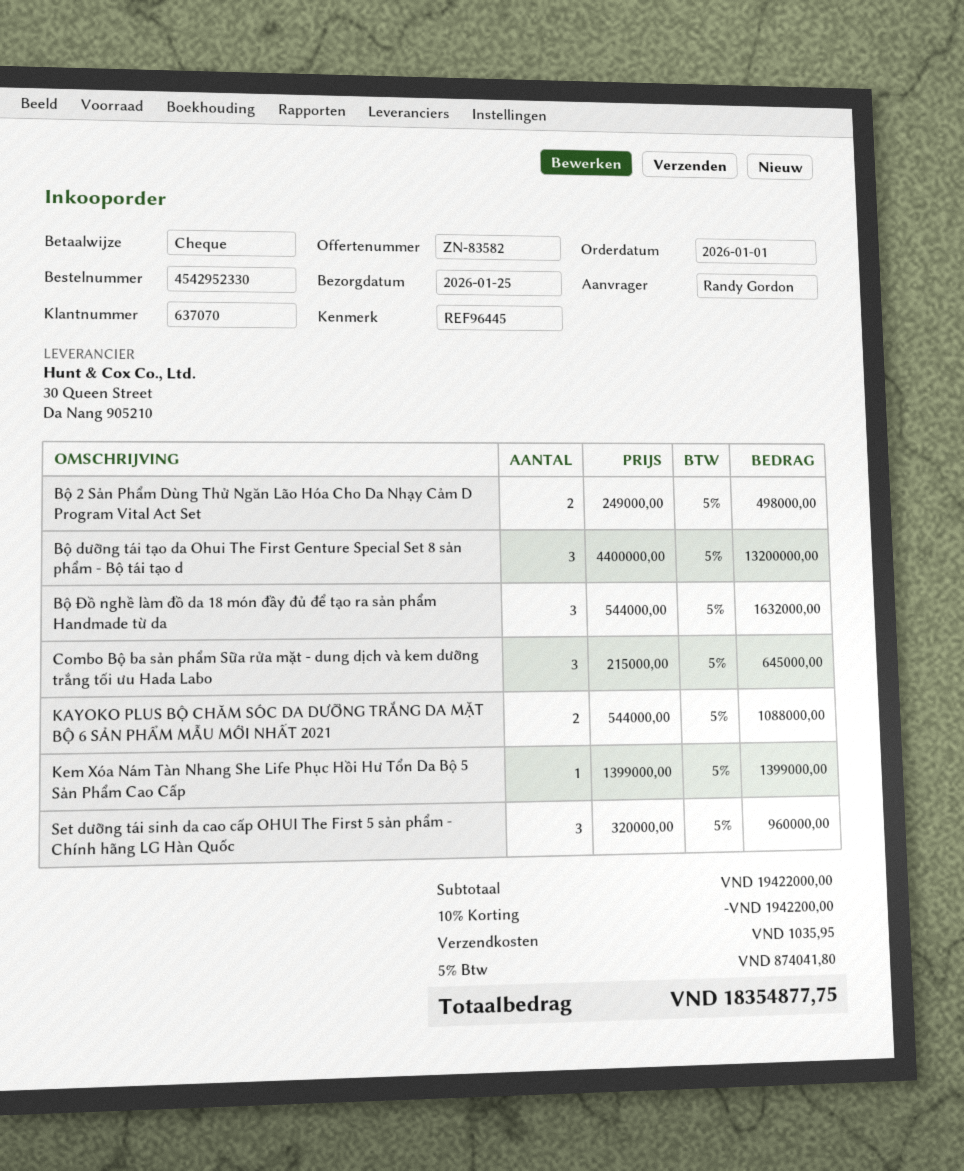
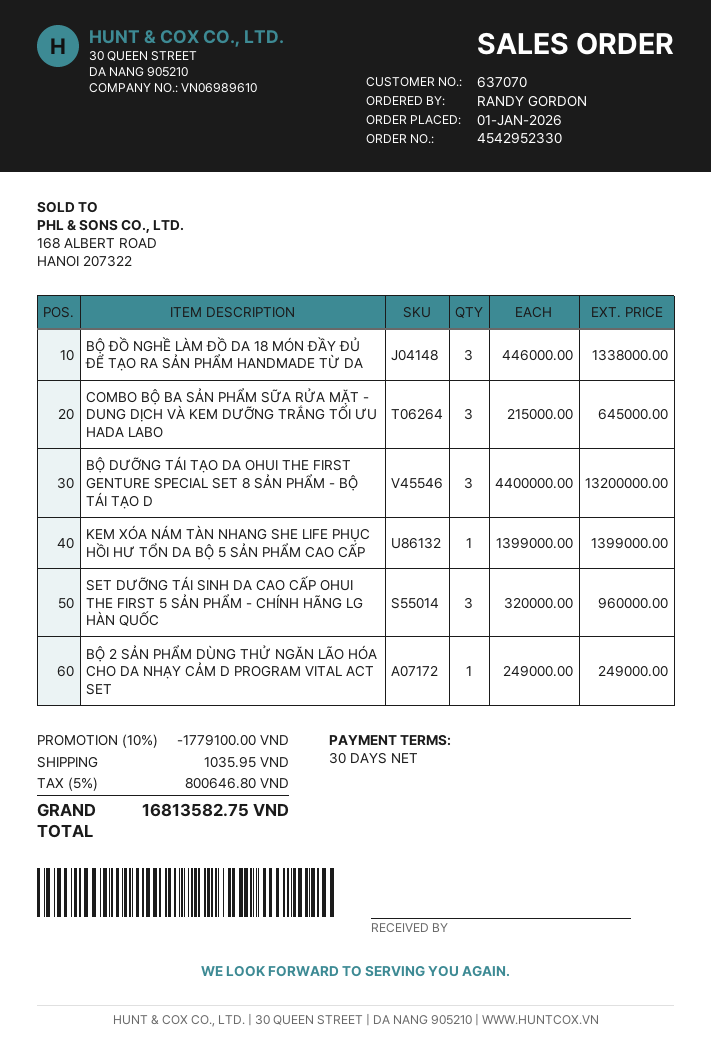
Bộ 2 Sản Phẩm Dùng Thử Ngăn Lão Hóa Cho Da Nhạy Cảm D Program Vital Act Set: 2 x 249000.00 = 498000.00 -> 1 x 249000.00 = 249000.00
Bộ Đồ nghề làm đồ da 18 món đầy đủ để tạo ra sản phẩm Handmade từ da: 3 x 544000.00 = 1632000.00 -> 3 x 446000.00 = 1338000.00
KAYOKO PLUS BỘ CHĂM SÓC DA DƯỠNG TRẮNG DA MẶT BỘ 6 SẢN PHẨM MẪU MỚI NHẤT 2021: 2 x 544000.00 = 1088000.00 -> none
discount: 10% = 1942200.00 -> 10% = 1779100.00
tax: 5% = 874041.80 -> 5% = 800646.80
total: 18354877.75 -> 16813582.75

